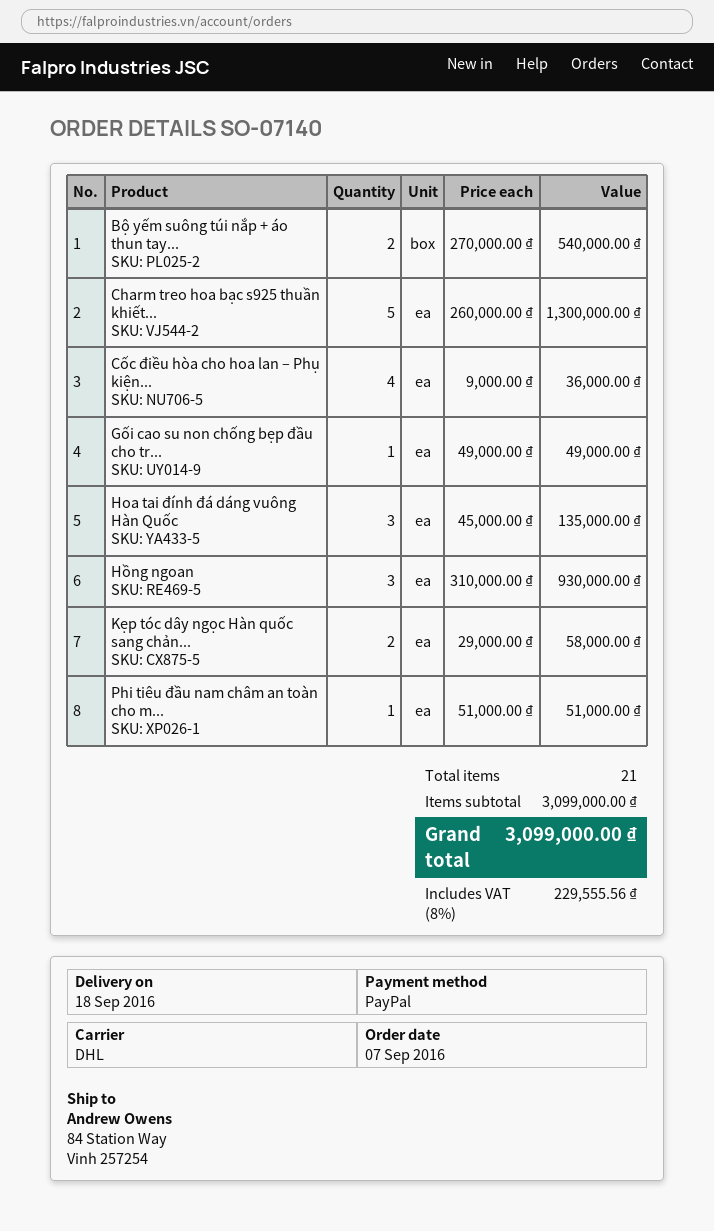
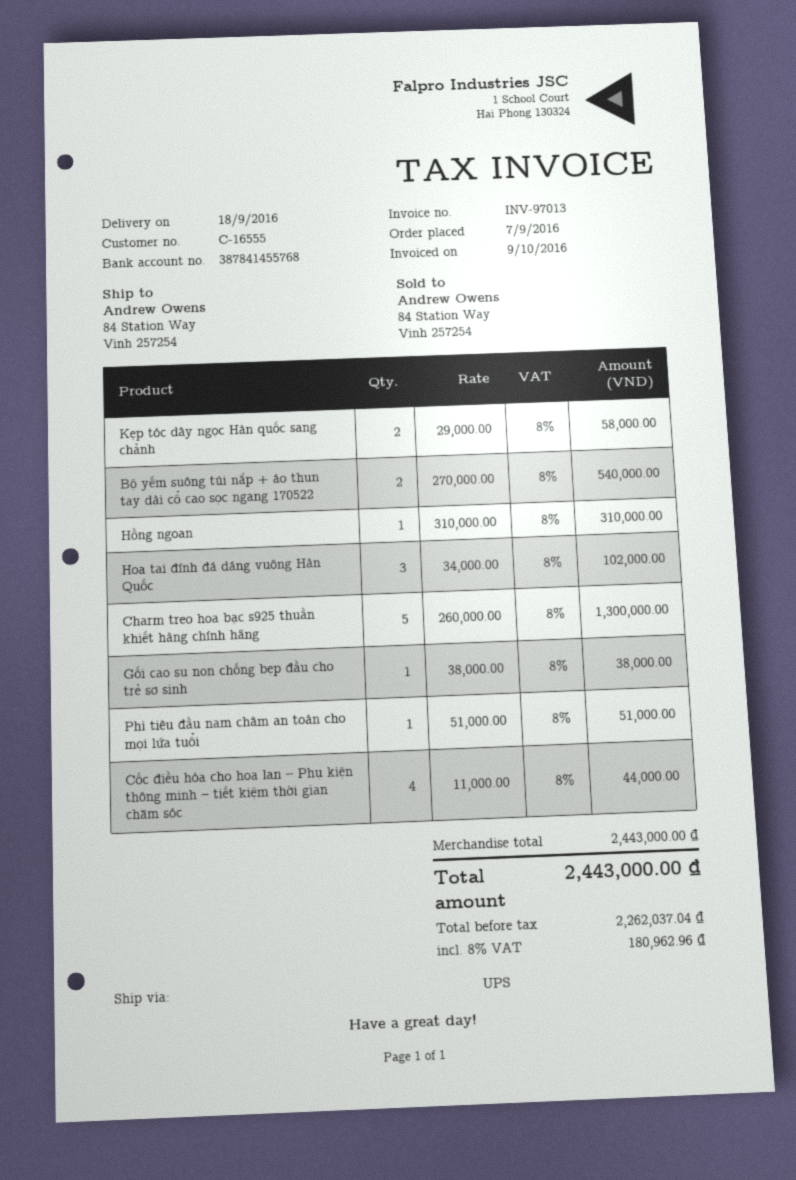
shipping method: DHL -> UPS
Cốc điều hòa cho hoa lan – Phụ kiện...: 4 x 9000.00 = 36000.00 -> 4 x 11000.00 = 44000.00
Gối cao su non chống bẹp đầu cho tr...: 1 x 49000.00 = 49000.00 -> 1 x 38000.00 = 38000.00
Hoa tai đính đá dáng vuông Hàn Quốc: 3 x 45000.00 = 135000.00 -> 3 x 34000.00 = 102000.00
Hồng ngoan: 3 x 310000.00 = 930000.00 -> 1 x 310000.00 = 310000.00
subtotal: 3099000.00 -> 2443000.00
tax: 8% = 229555.56 -> 8% = 180962.96
total: 3099000.00 -> 2443000.00

